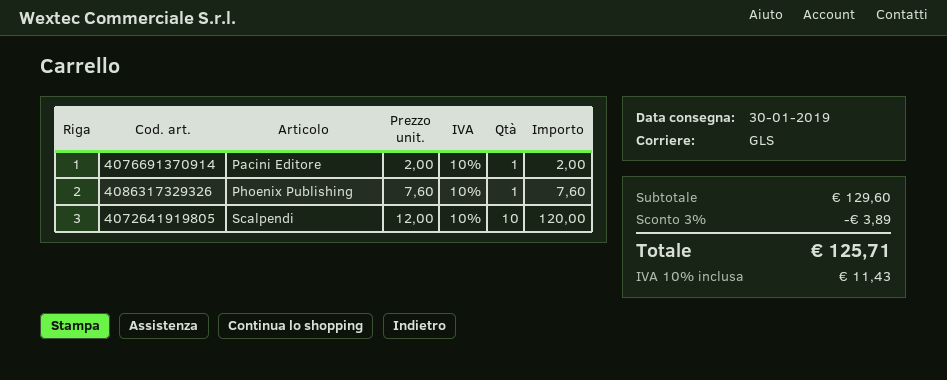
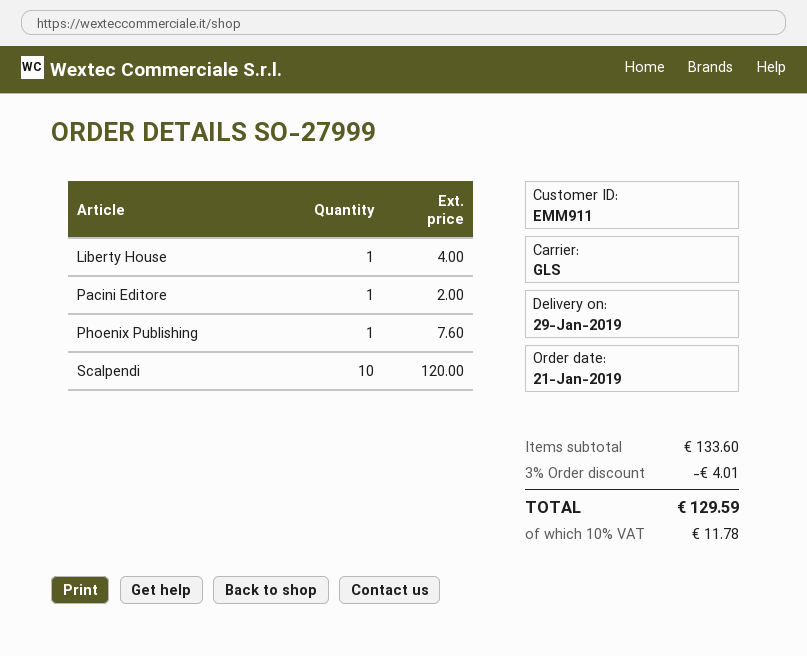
delivery date: 2019-01-30 -> 2019-01-29
Liberty House: none -> 1 for 4.00
subtotal: 129.60 -> 133.60
discount: 3% = 3.89 -> 3% = 4.01
tax: 10% = 11.43 -> 10% = 11.78
total: 125.71 -> 129.59

